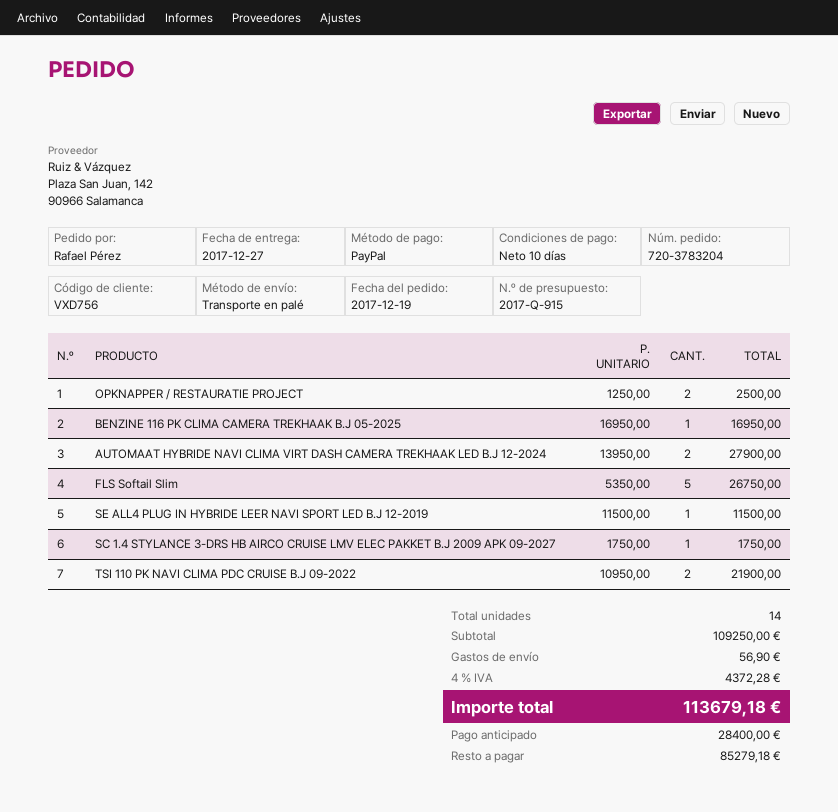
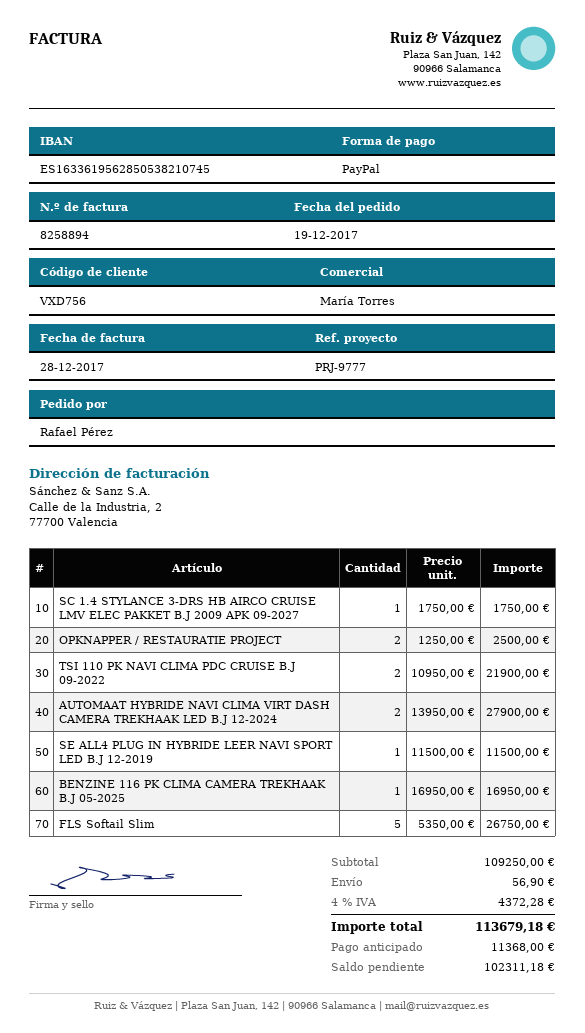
deposit: 28400.00 -> 11368.00
balance: 85279.18 -> 102311.18

